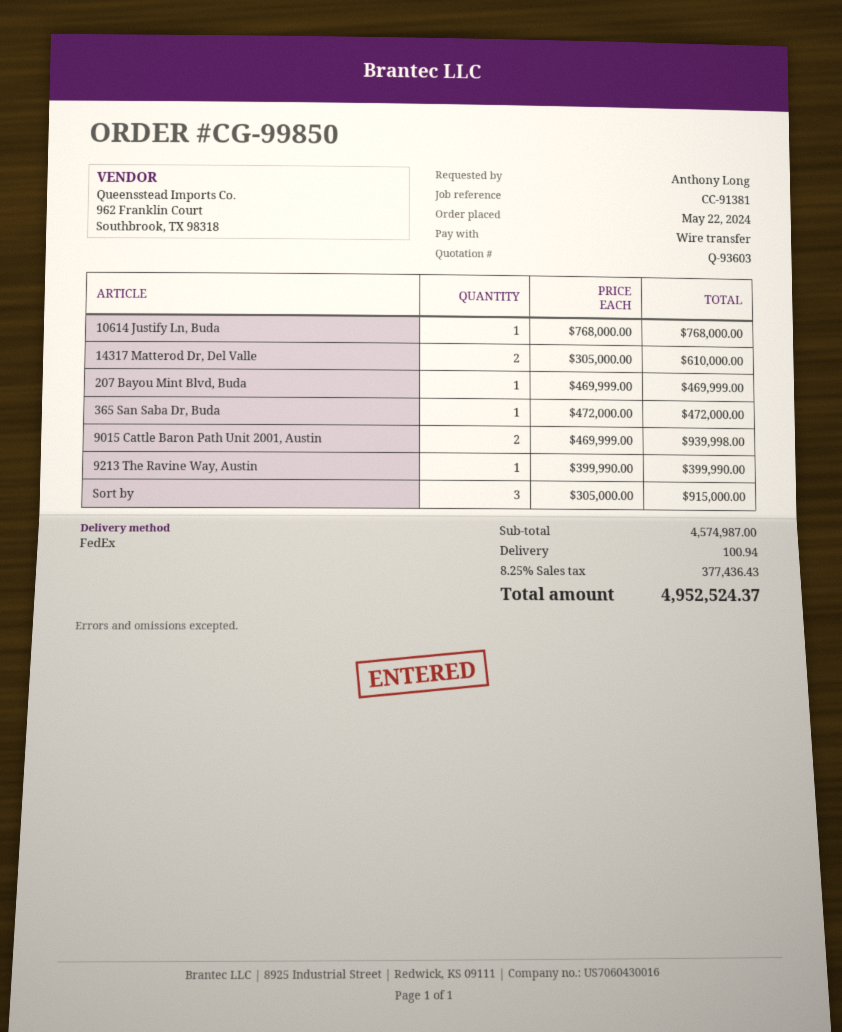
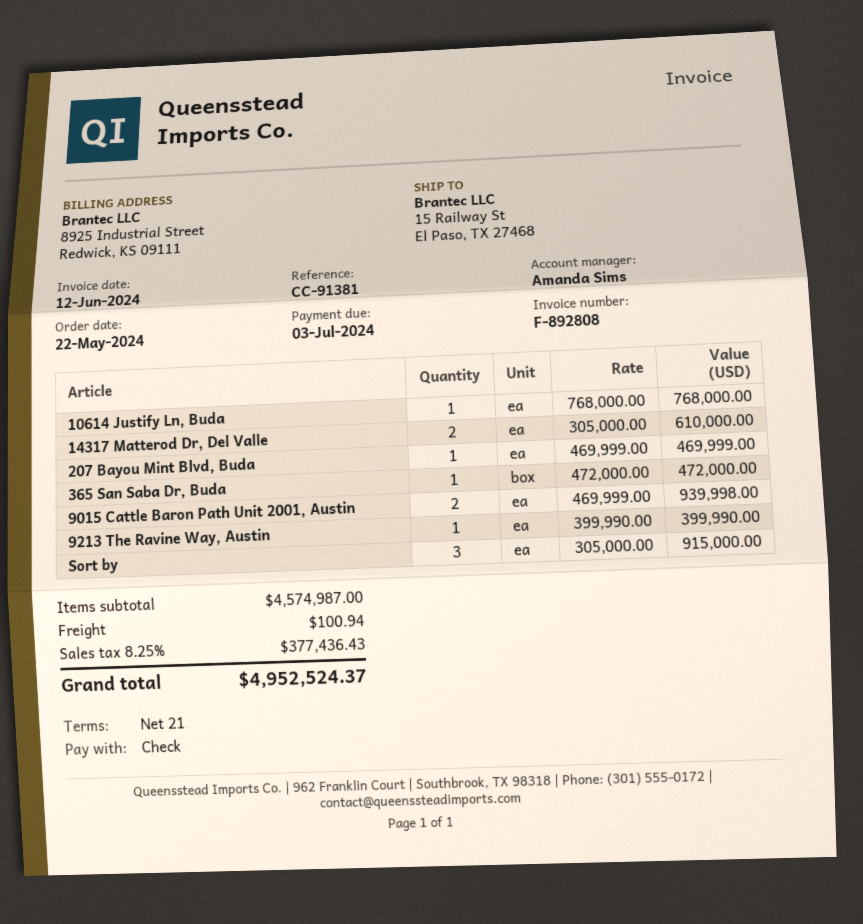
payment method: bank transfer -> cheque

